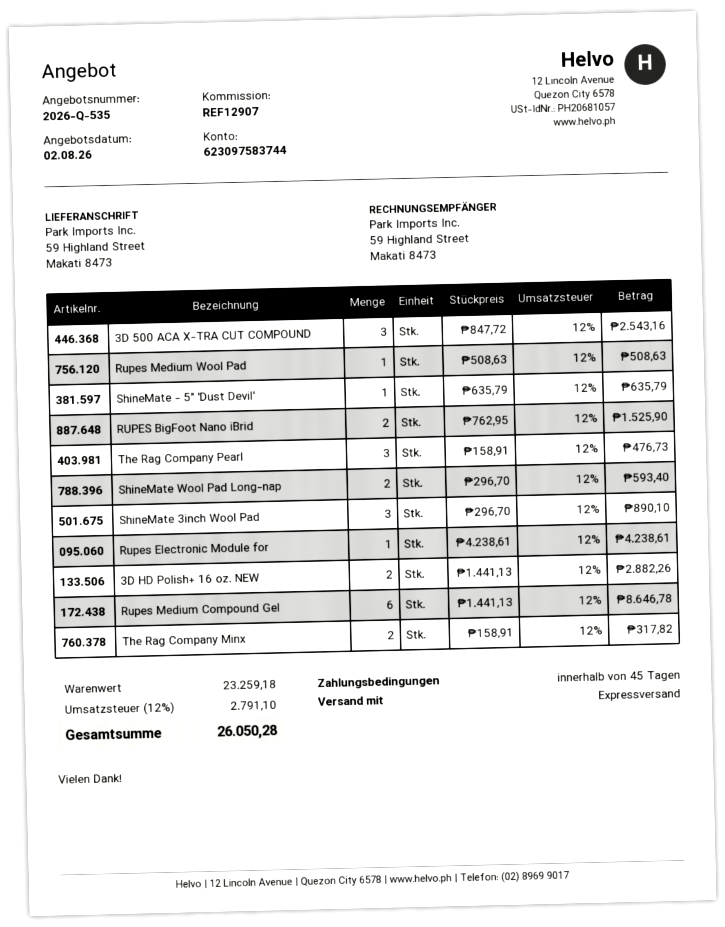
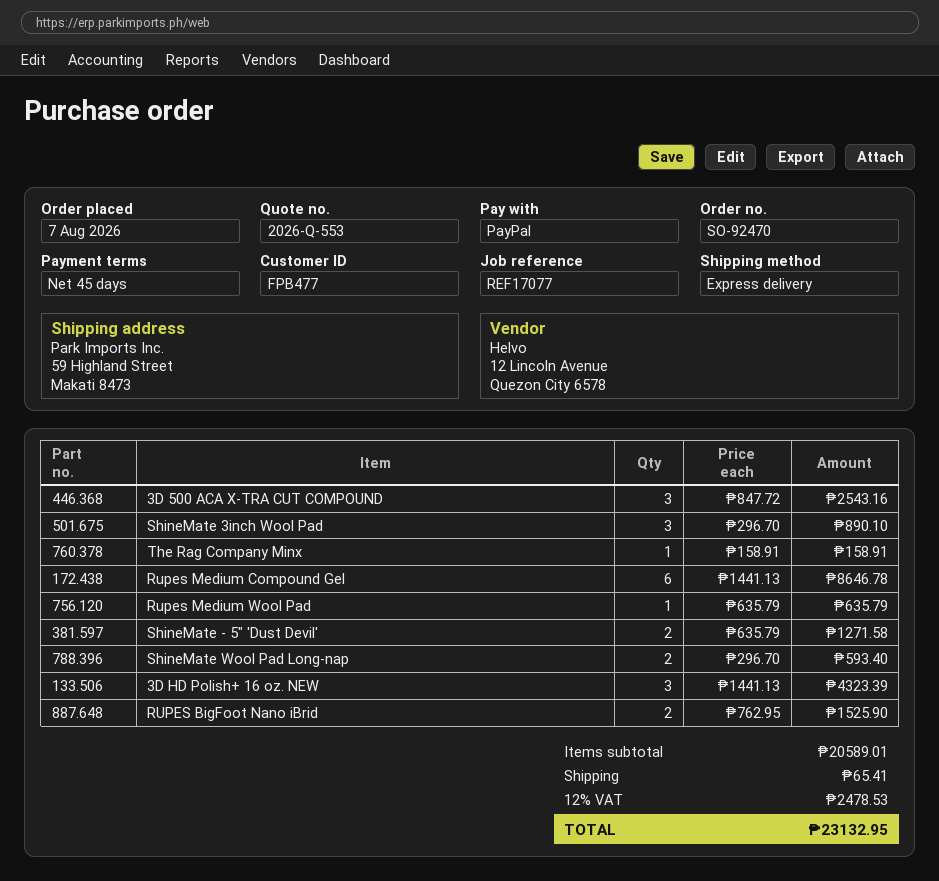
quote number: 2026-Q-535 -> 2026-Q-553
reference: REF12907 -> REF17077
Rupes Medium Wool Pad: 1 x 508.63 = 508.63 -> 1 x 635.79 = 635.79
ShineMate - 5" 'Dust Devil': 1 x 635.79 = 635.79 -> 2 x 635.79 = 1271.58
The Rag Company Pearl: 3 x 158.91 = 476.73 -> none
Rupes Electronic Module for: 1 x 4238.61 = 4238.61 -> none
3D HD Polish+ 16 oz. NEW: 2 x 1441.13 = 2882.26 -> 3 x 1441.13 = 4323.39
The Rag Company Minx: 2 x 158.91 = 317.82 -> 1 x 158.91 = 158.91
subtotal: 23259.18 -> 20589.01
shipping: none -> 65.41
tax: 12% = 2791.10 -> 12% = 2478.53
total: 26050.28 -> 23132.95

